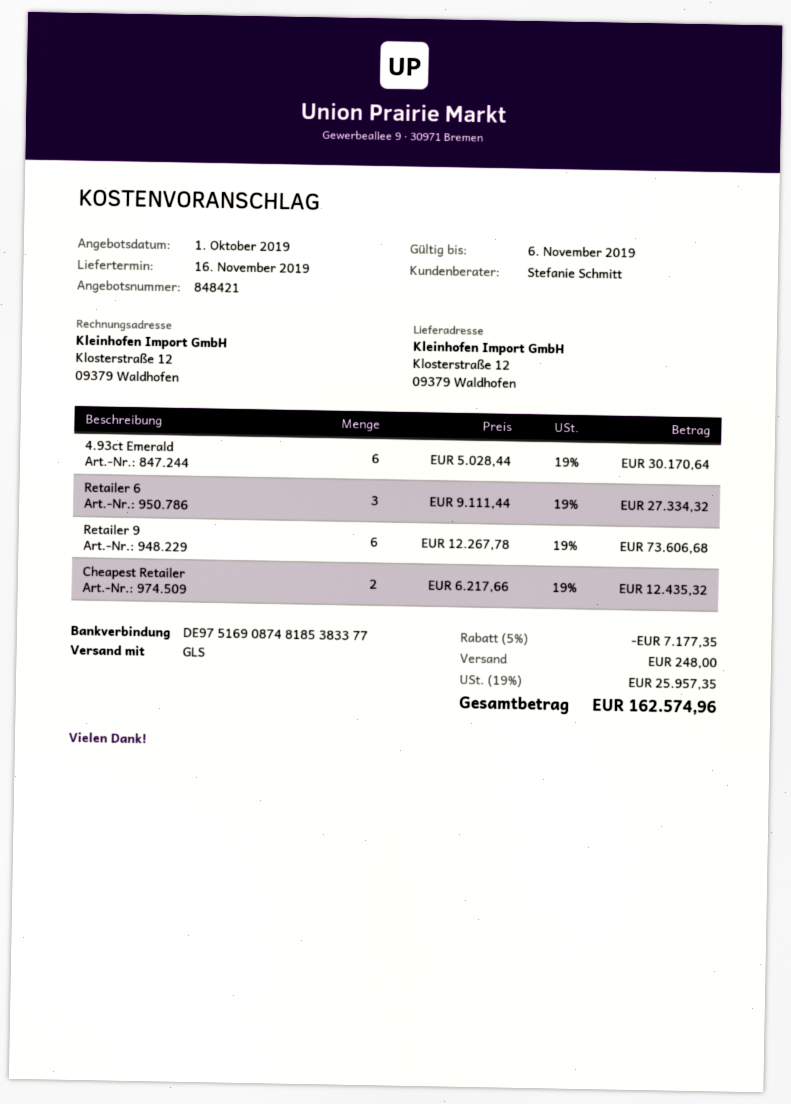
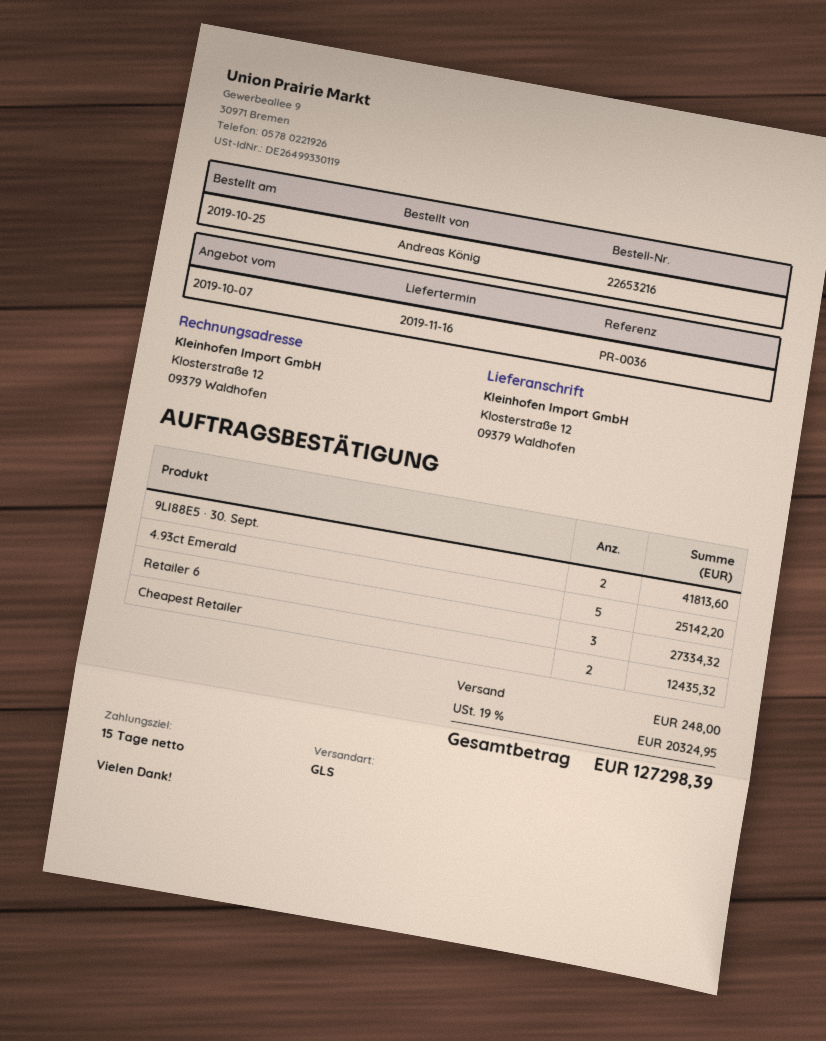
quote date: 2019-10-01 -> 2019-10-07
4.93ct Emerald: 6 for 30170.64 -> 5 for 25142.20
Retailer 9: 6 for 73606.68 -> none
9LI88E5 · 30. Sept.: none -> 2 for 41813.60
discount: 5% = 7177.35 -> none
tax: 19% = 25957.35 -> 19% = 20324.95
total: 162574.96 -> 127298.39

